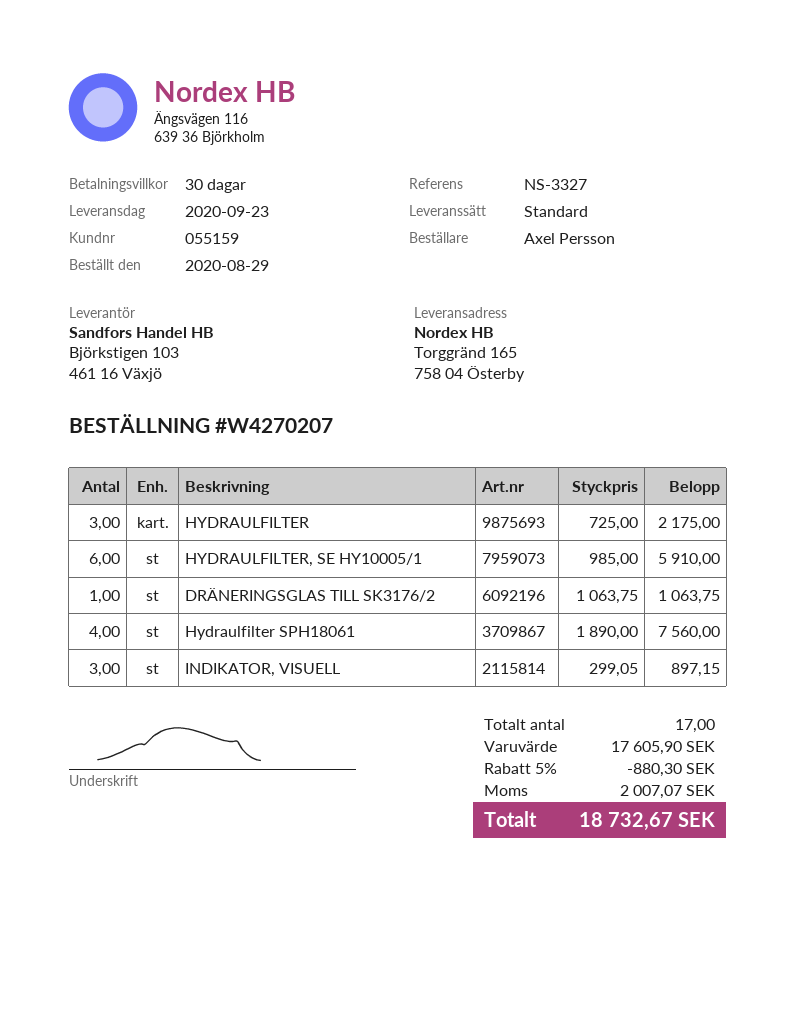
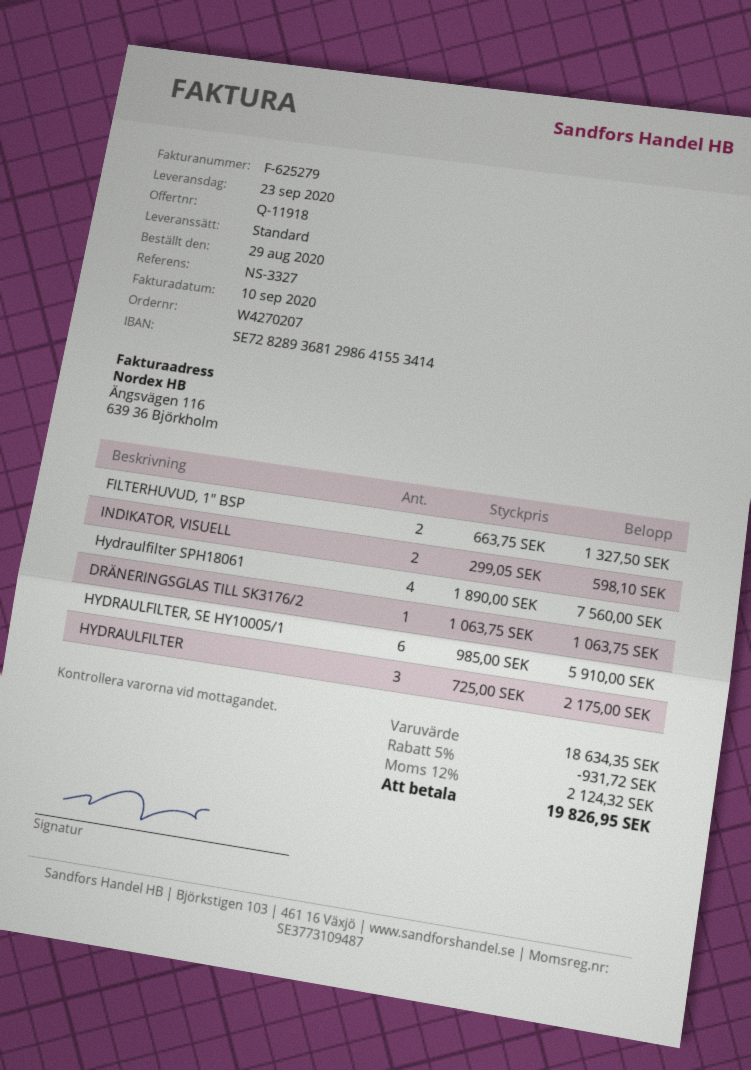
INDIKATOR, VISUELL: 3 x 299.05 = 897.15 -> 2 x 299.05 = 598.10
FILTERHUVUD, 1" BSP: none -> 2 x 663.75 = 1327.50
subtotal: 17605.90 -> 18634.35
discount: 5% = 880.30 -> 5% = 931.72
tax: 2007.07 -> 2124.32
total: 18732.67 -> 19826.95

